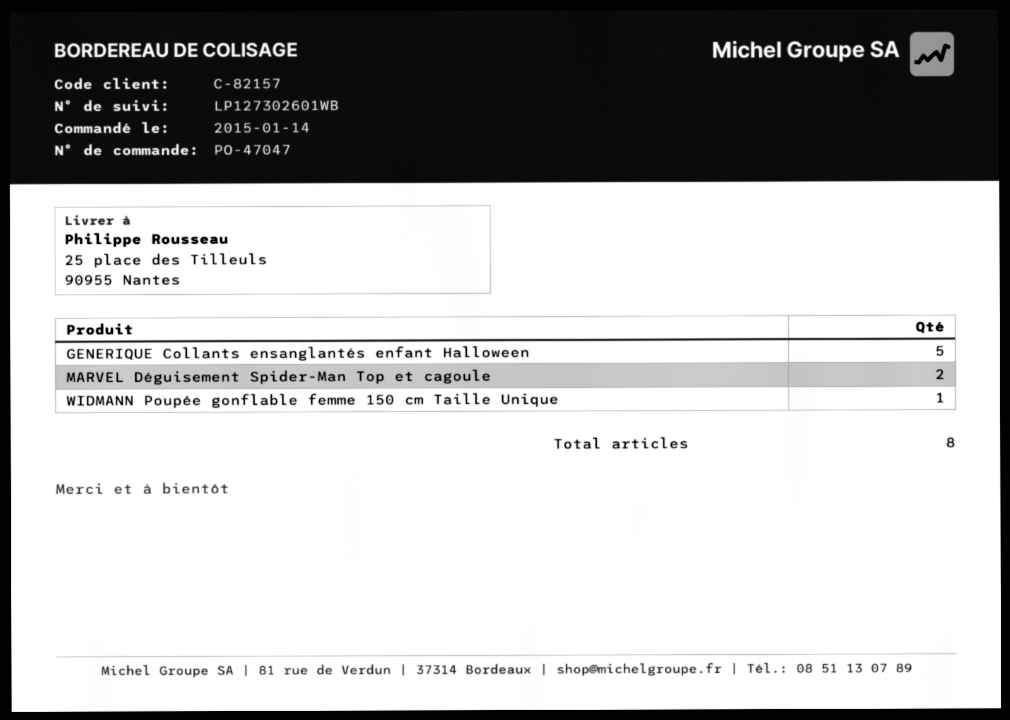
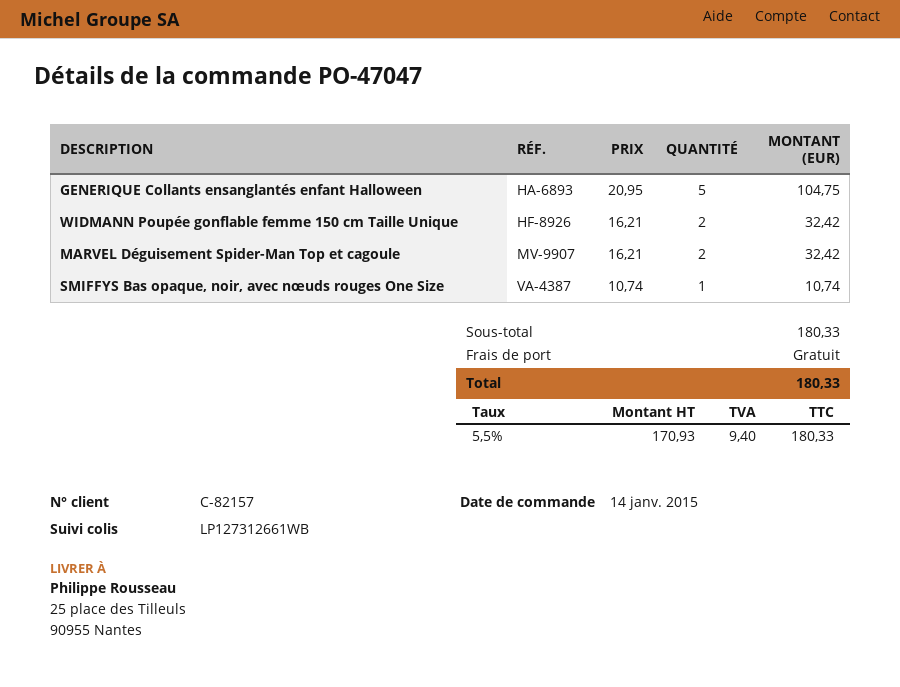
tracking number: LP127302601WB -> LP127312661WB
WIDMANN Poupée gonflable femme 150 cm Taille Unique: 1 -> 2
SMIFFYS Bas opaque, noir, avec nœuds rouges One Size: none -> 1

